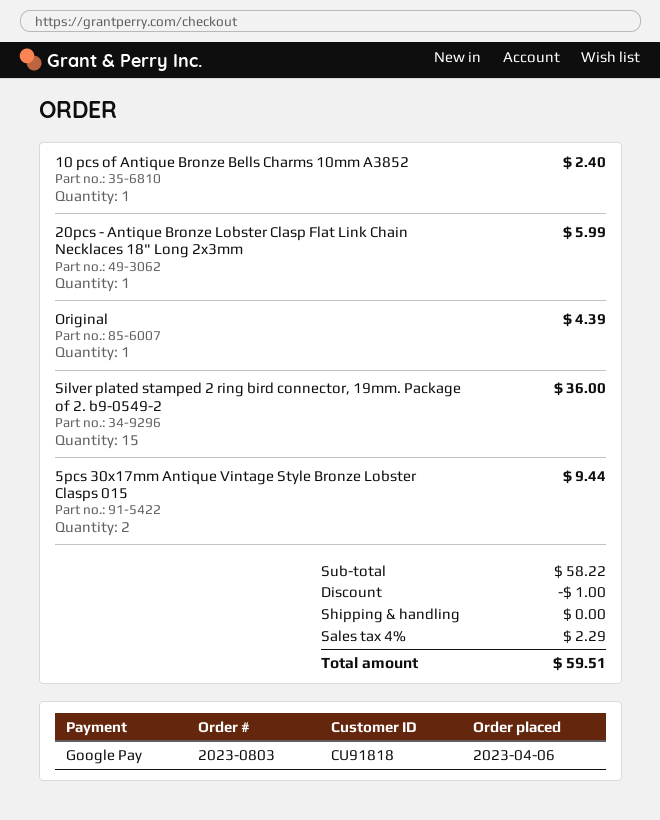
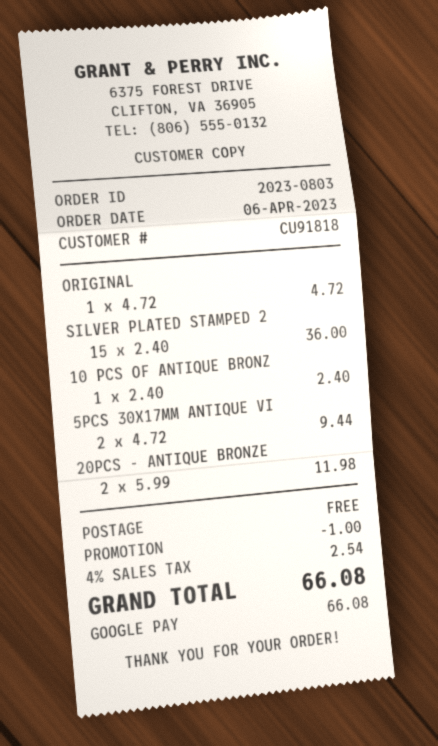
20pcs - Antique Bronze Lobster Clasp Flat Link Chain Necklaces 18" Long 2x3mm: 1 for 5.99 -> 2 for 11.98
Original: 1 for 4.39 -> 1 for 4.72
tax: 4% = 2.29 -> 4% = 2.54
total: 59.51 -> 66.08

